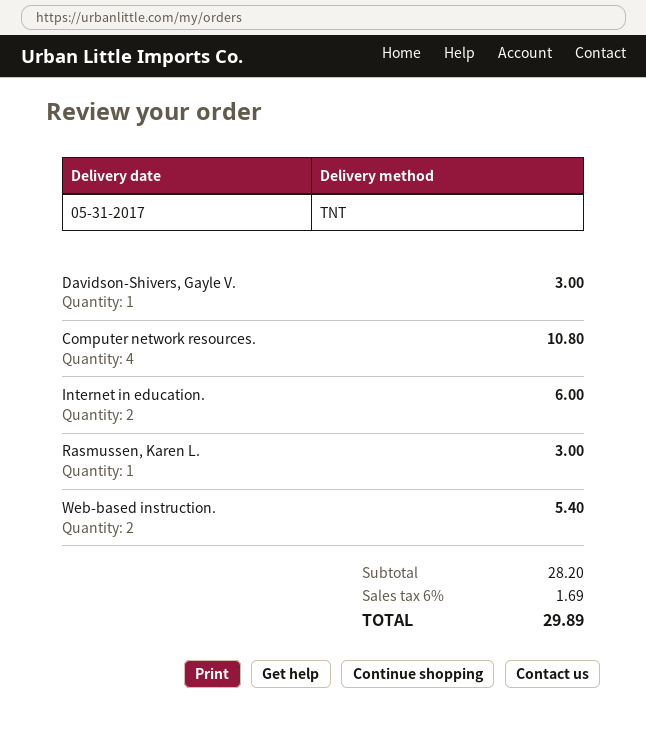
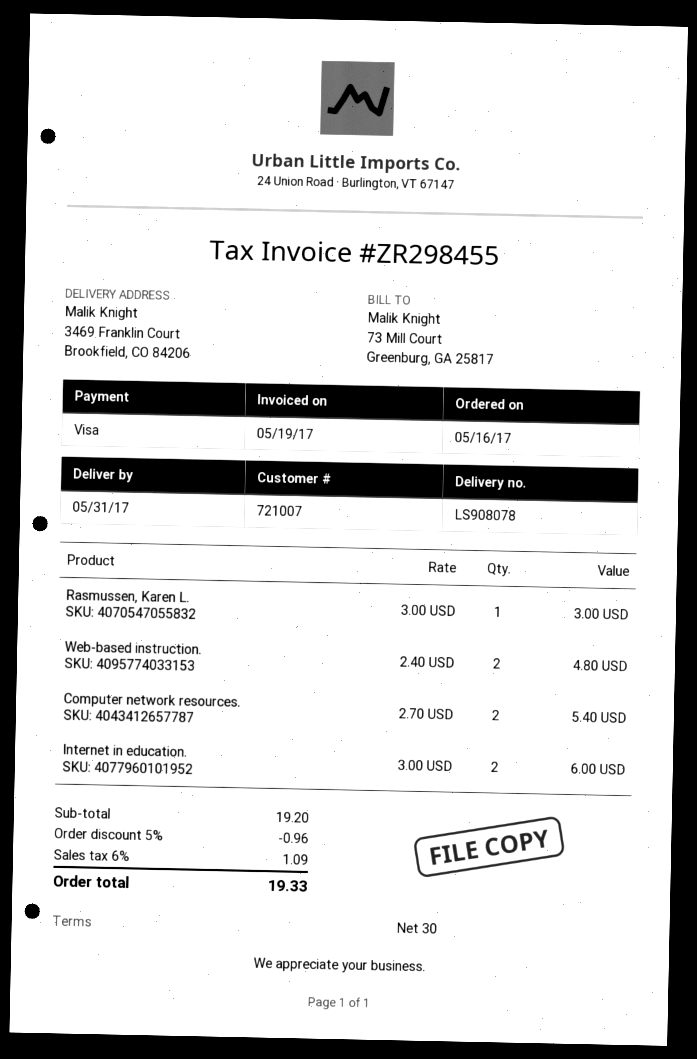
Davidson-Shivers, Gayle V.: 1 for 3.00 -> none
Computer network resources.: 4 for 10.80 -> 2 for 5.40
Web-based instruction.: 2 for 5.40 -> 2 for 4.80
subtotal: 28.20 -> 19.20
discount: none -> 5% = 0.96
tax: 6% = 1.69 -> 6% = 1.09
total: 29.89 -> 19.33

